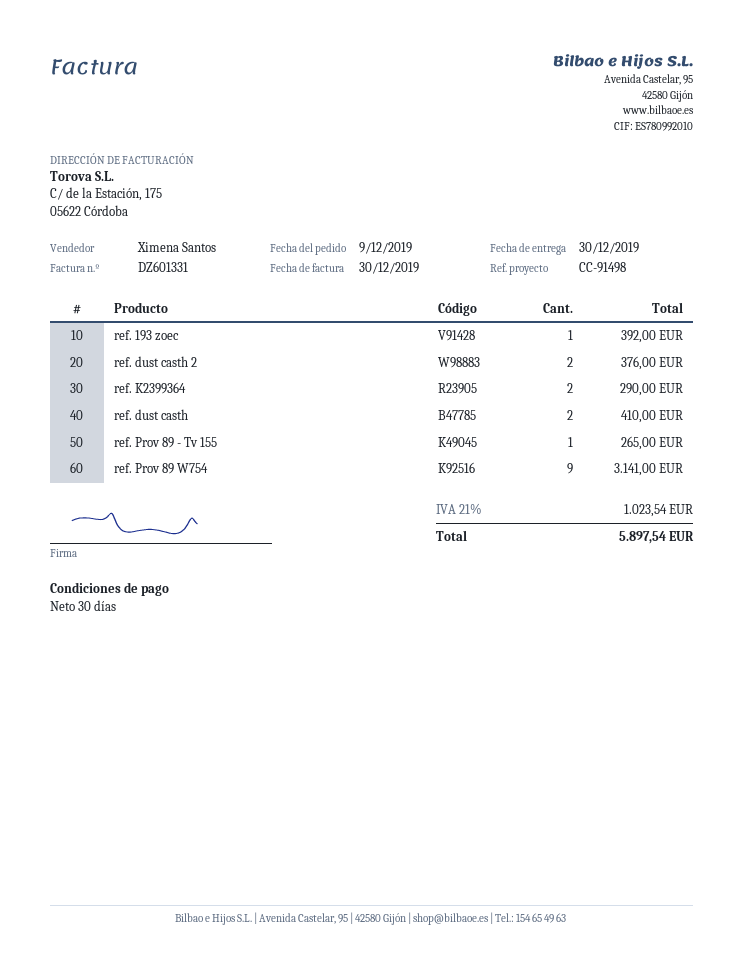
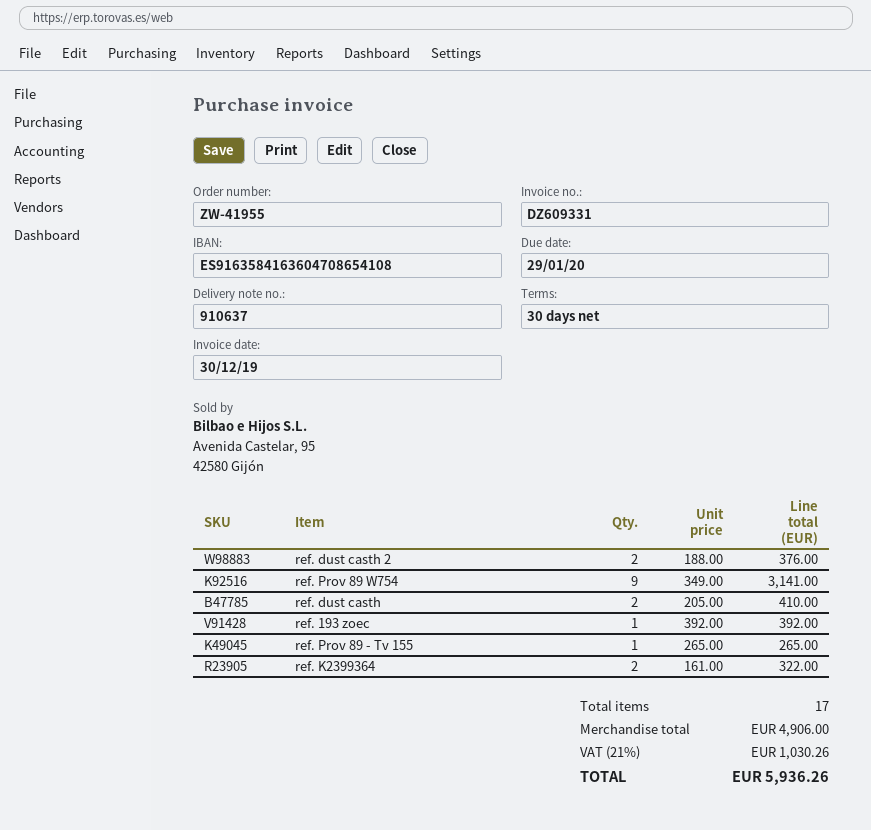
invoice number: DZ601331 -> DZ609331
ref. K2399364: 2 for 290.00 -> 2 for 322.00
tax: 21% = 1023.54 -> 21% = 1030.26
total: 5897.54 -> 5936.26

